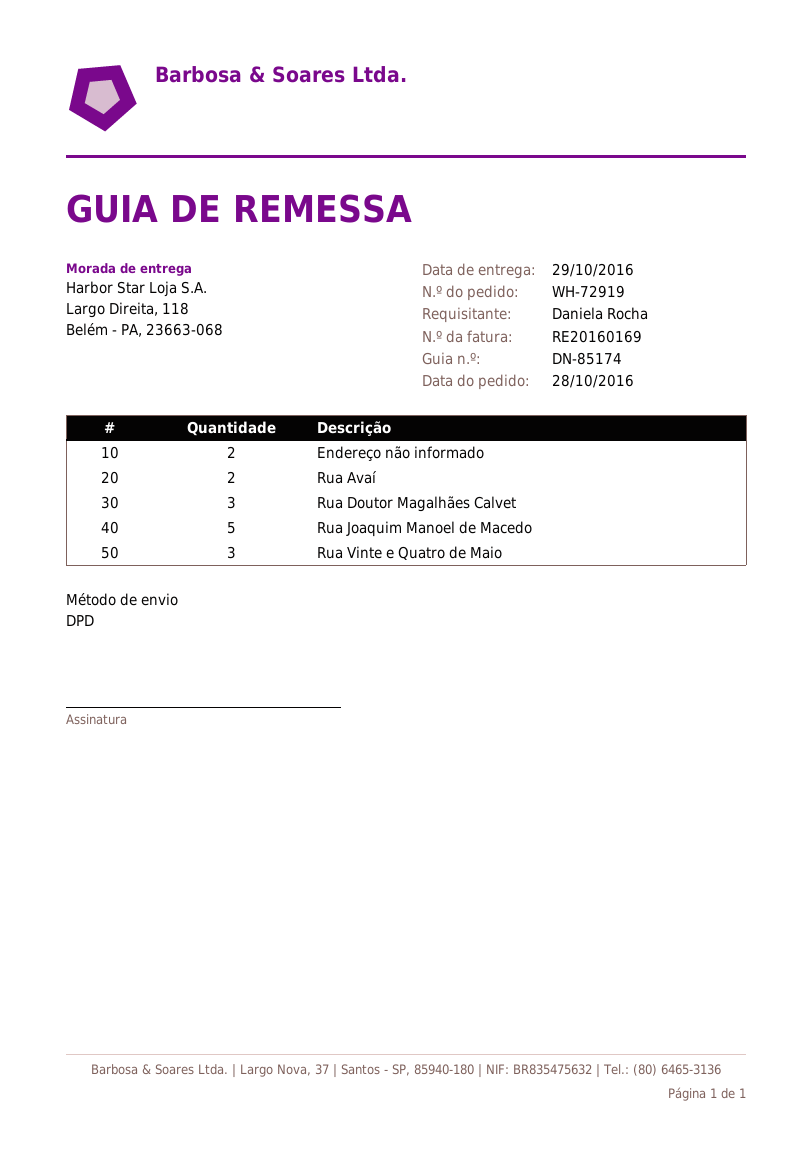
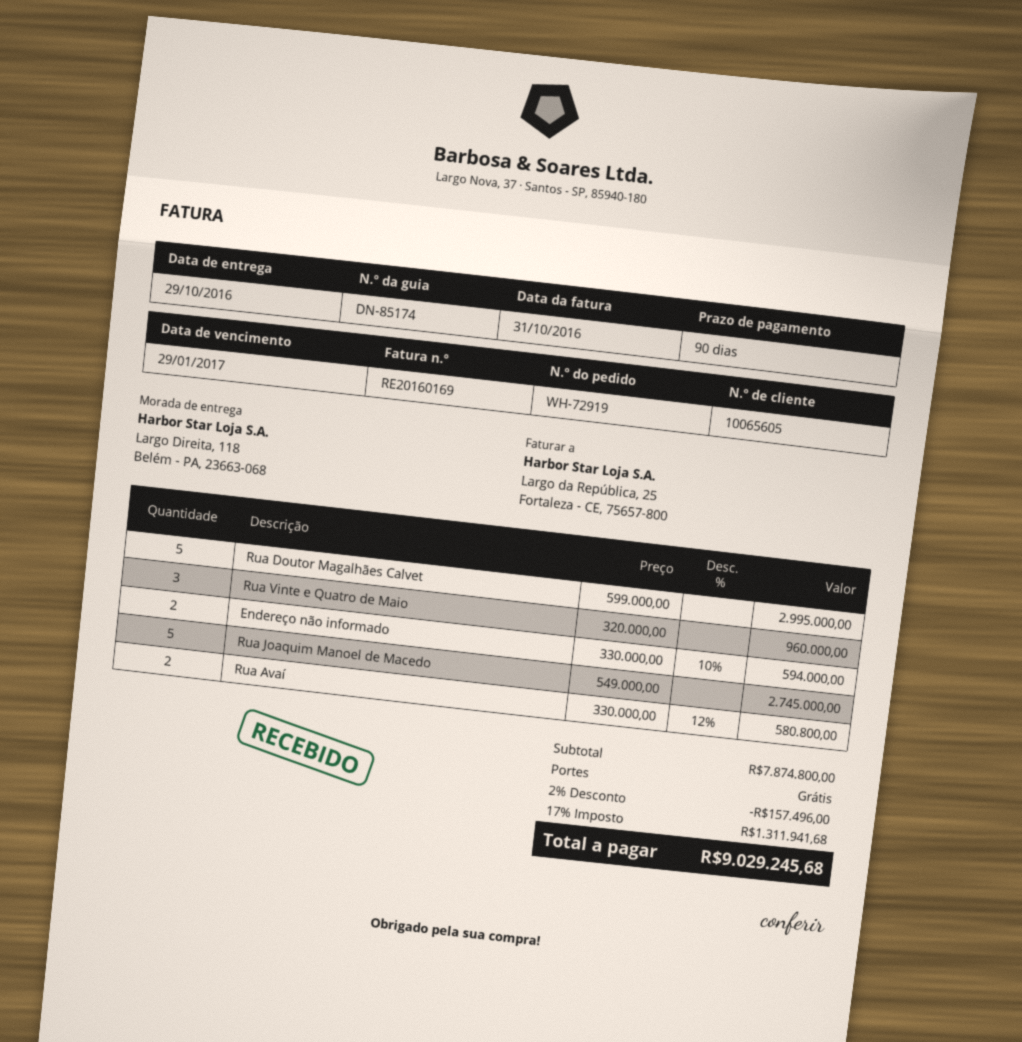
Rua Doutor Magalhães Calvet: 3 -> 5

